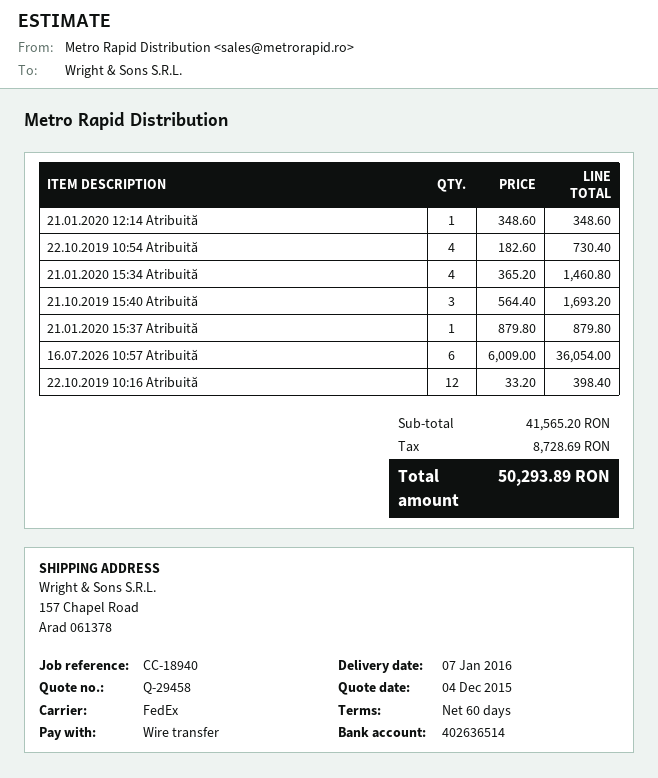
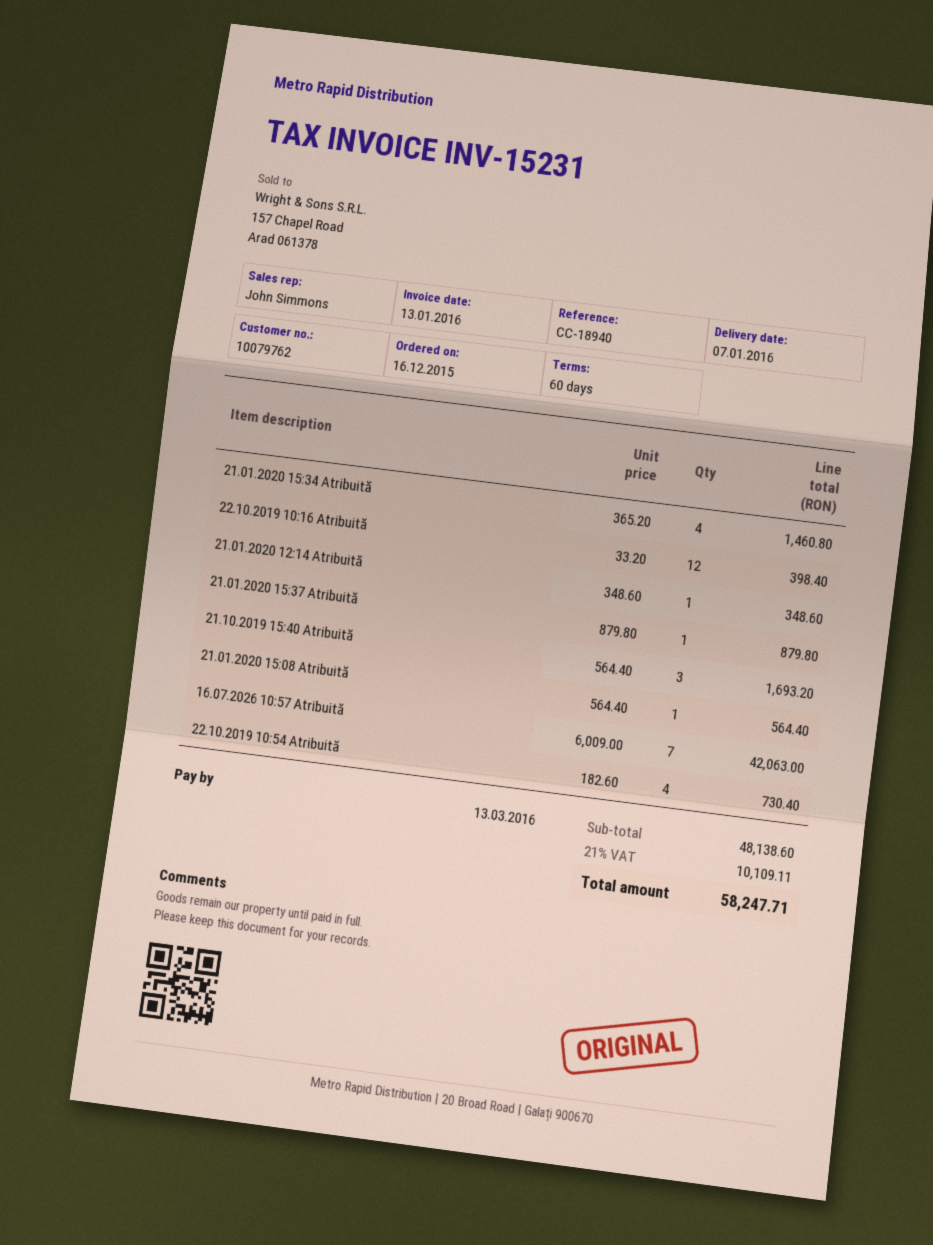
16.07.2026 10:57 Atribuită: 6 x 6009.00 = 36054.00 -> 7 x 6009.00 = 42063.00
21.01.2020 15:08 Atribuită: none -> 1 x 564.40 = 564.40
subtotal: 41565.20 -> 48138.60
tax: 8728.69 -> 10109.11
total: 50293.89 -> 58247.71

